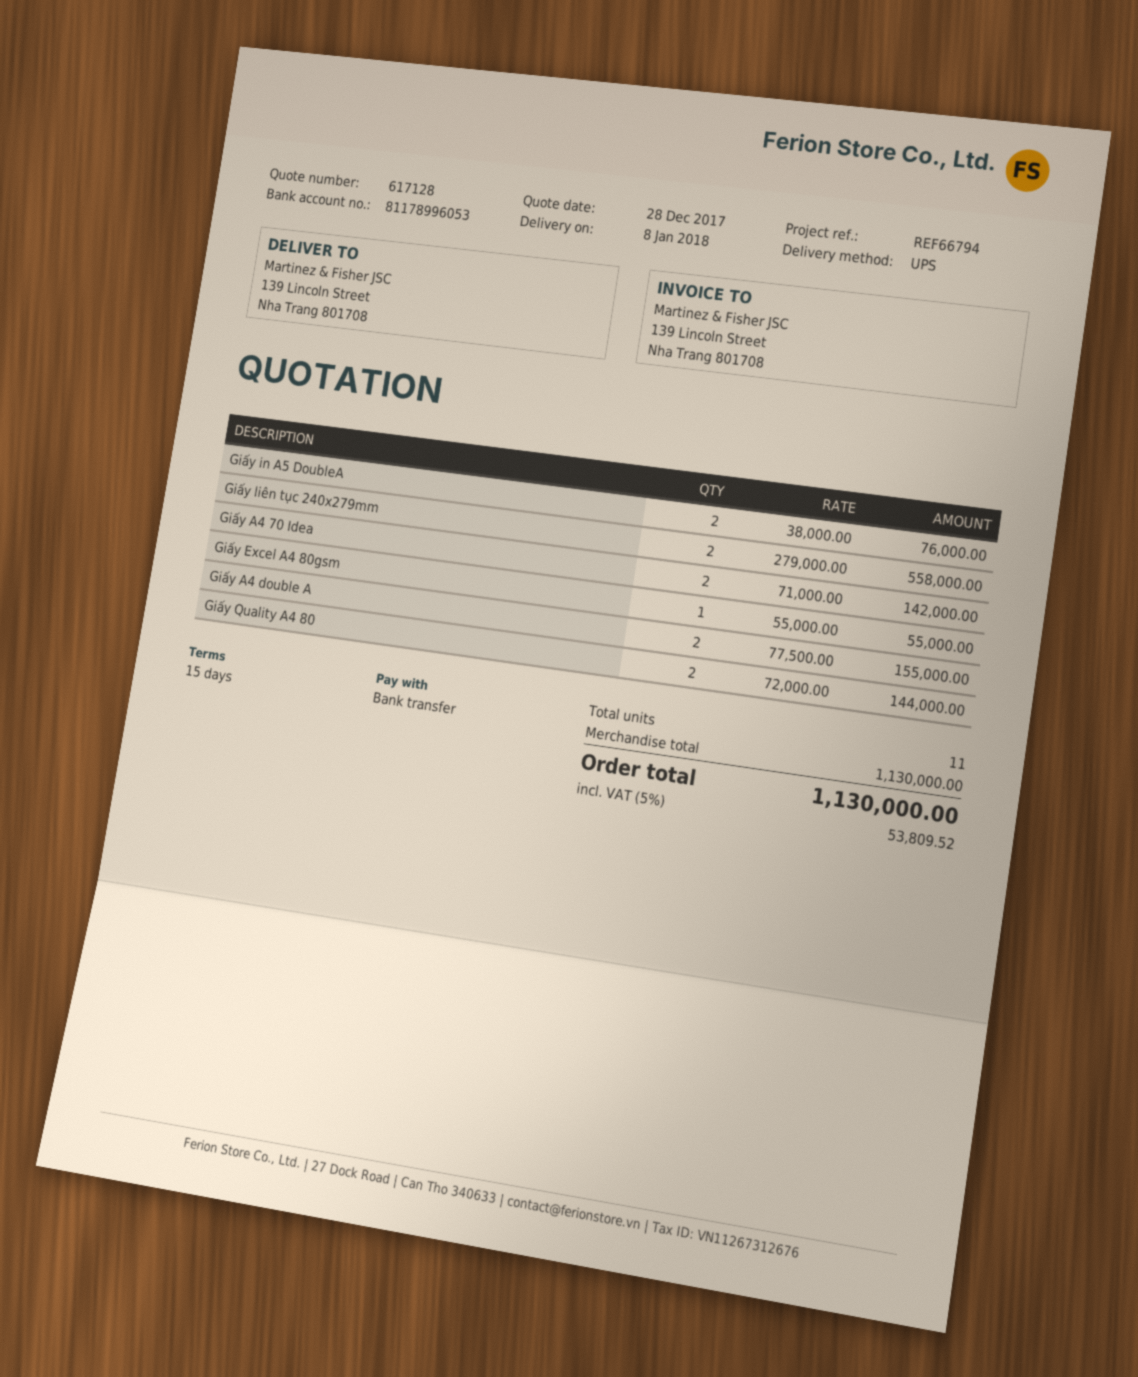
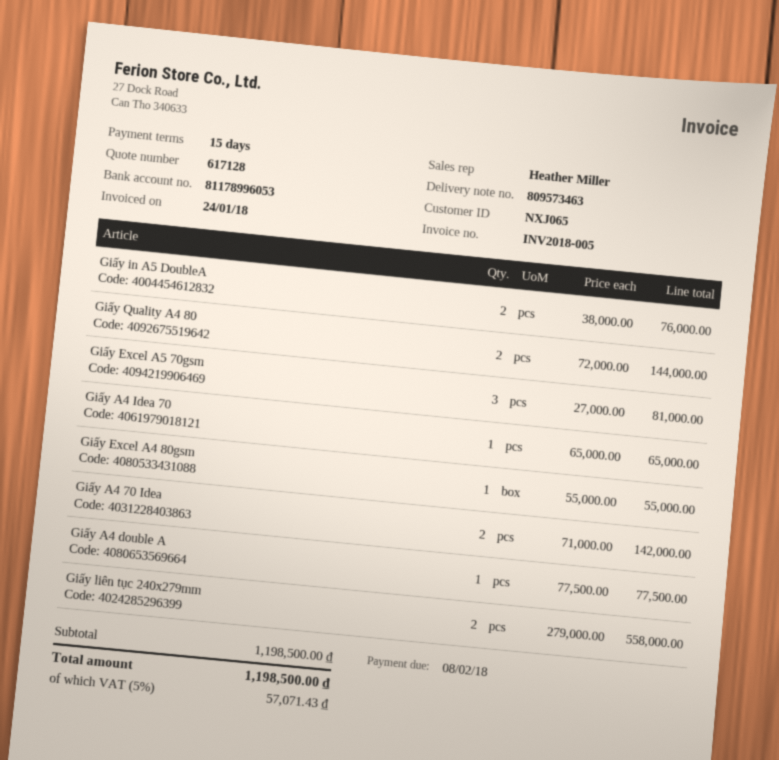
Giấy A4 double A: 2 x 77500.00 = 155000.00 -> 1 x 77500.00 = 77500.00
Giấy Excel A5 70gsm: none -> 3 x 27000.00 = 81000.00
Giấy A4 Idea 70: none -> 1 x 65000.00 = 65000.00
subtotal: 1130000.00 -> 1198500.00
tax: 5% = 53809.52 -> 5% = 57071.43
total: 1130000.00 -> 1198500.00

